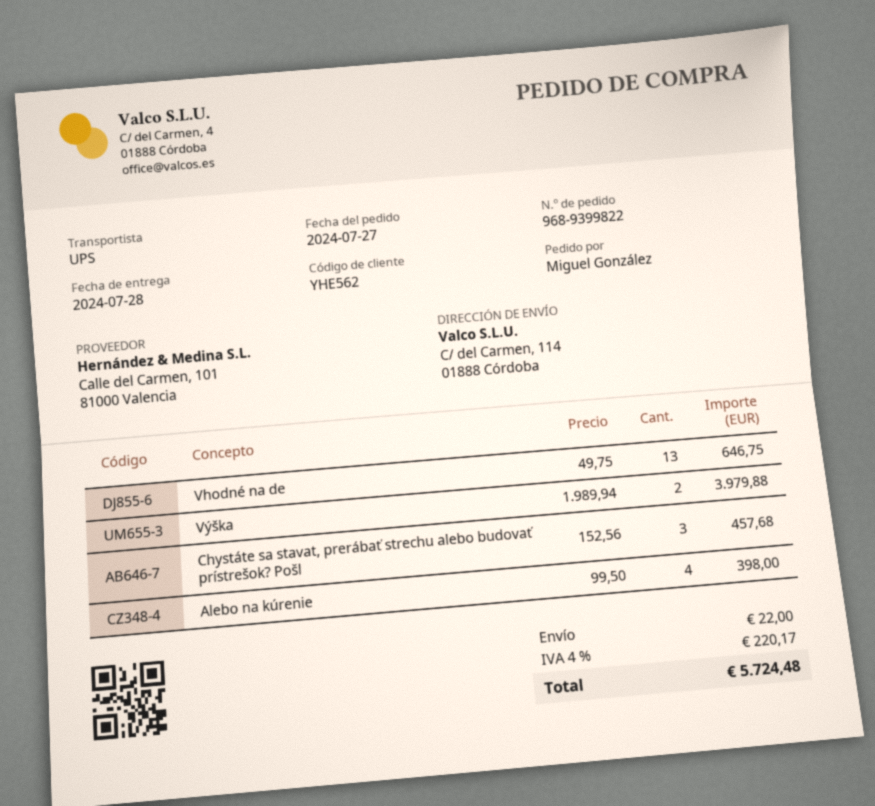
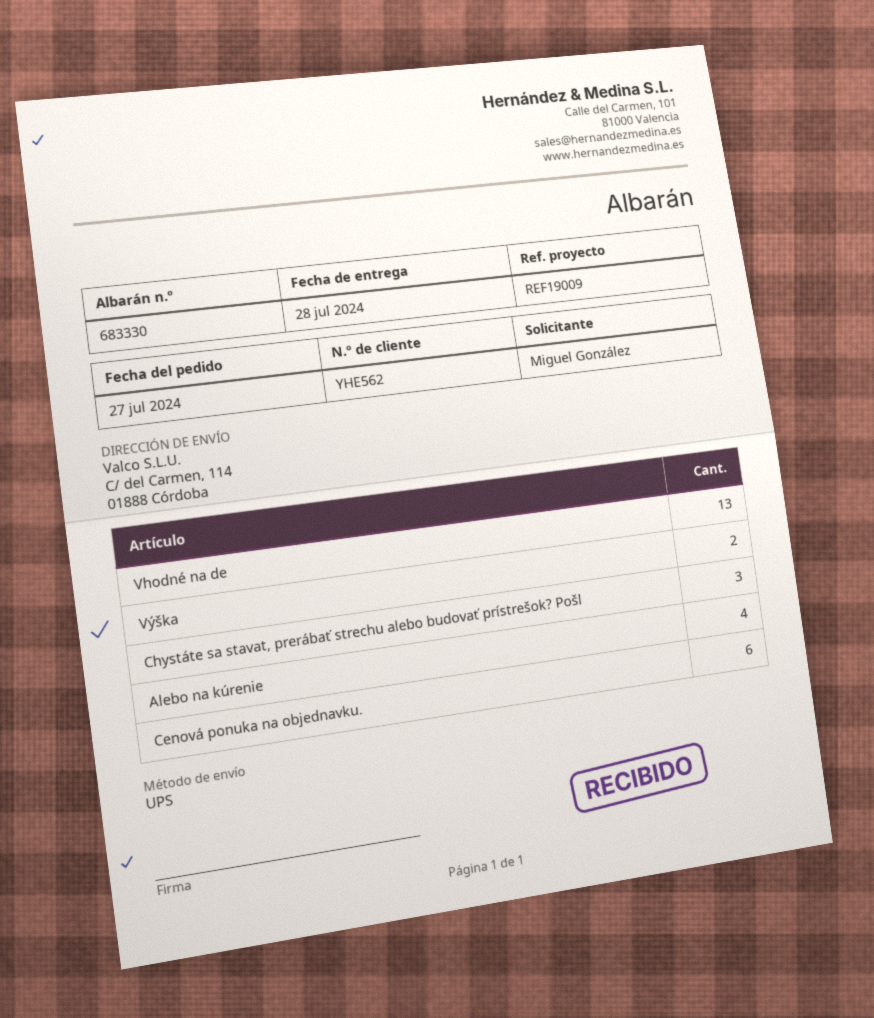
Cenová ponuka na objednavku.: none -> 6

